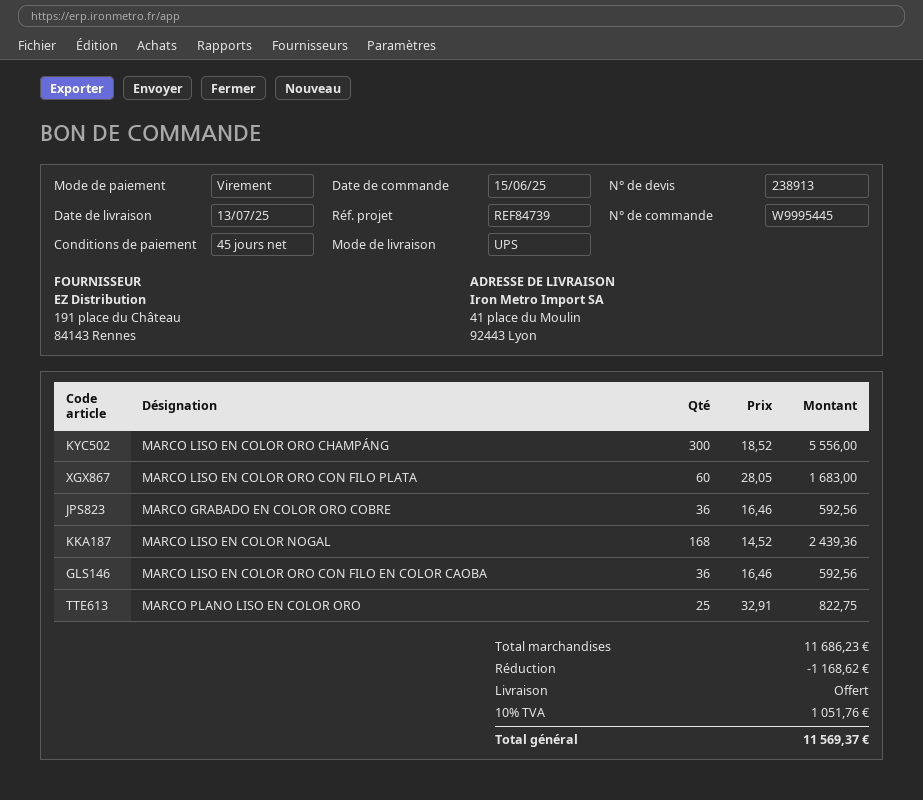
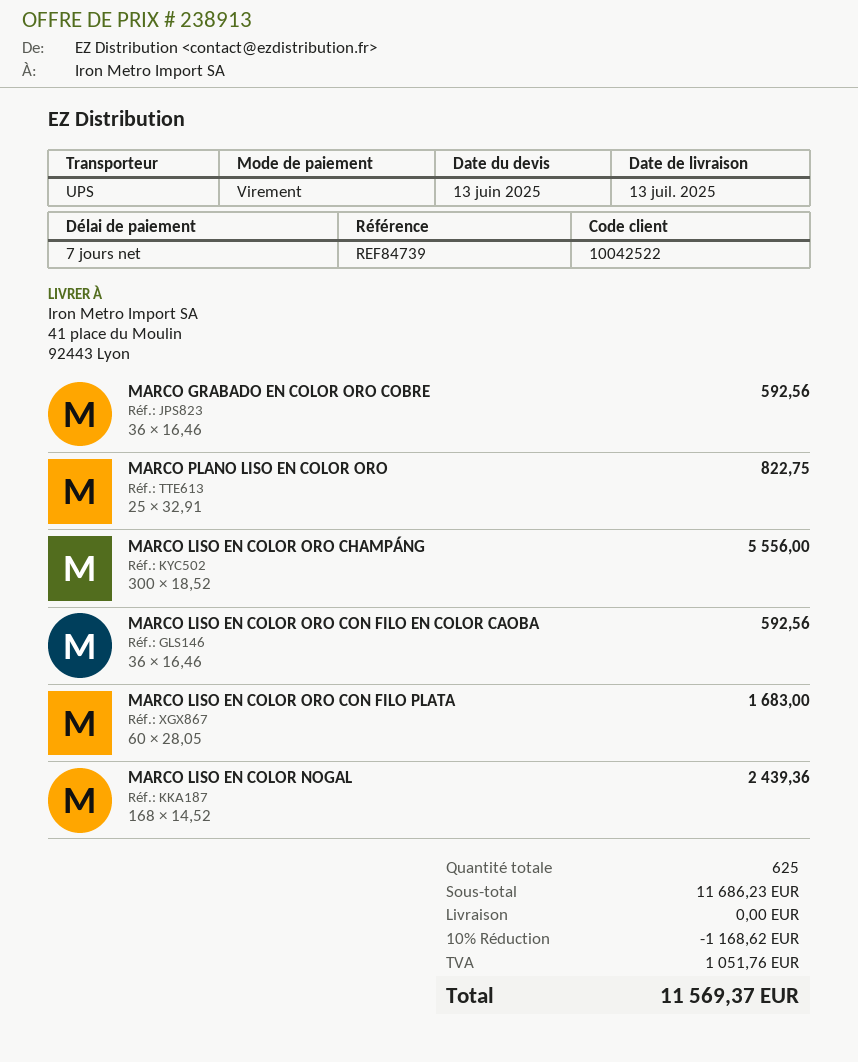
payment terms: 45 days -> 7 days

